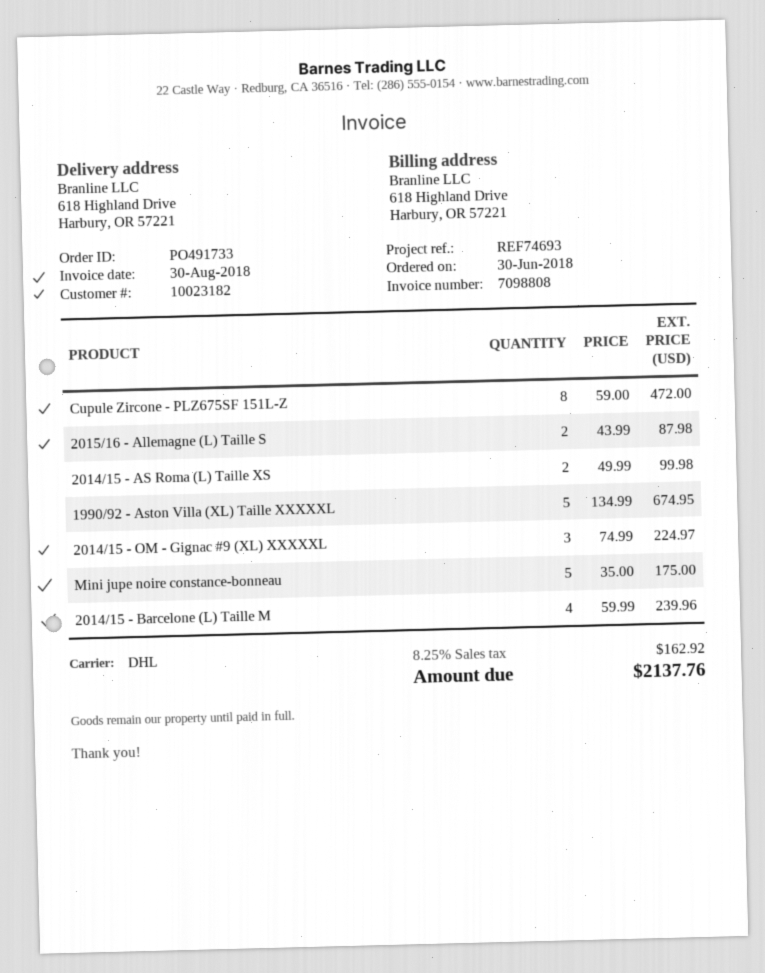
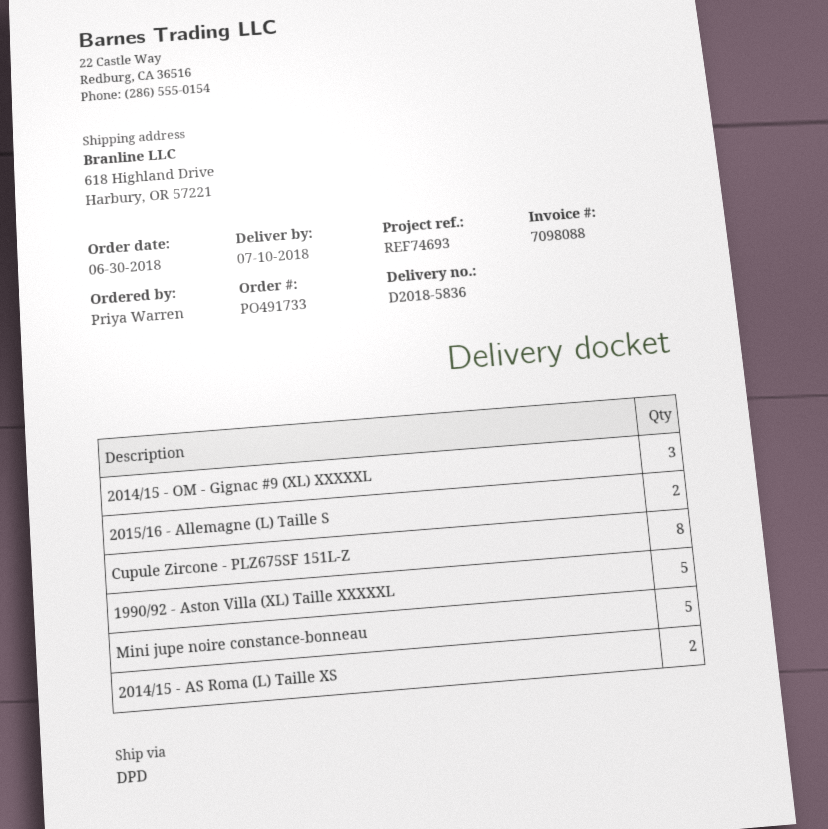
invoice number: 7098808 -> 7098088
shipping method: DHL -> DPD
2014/15 - Barcelone (L) Taille M: 4 -> none

